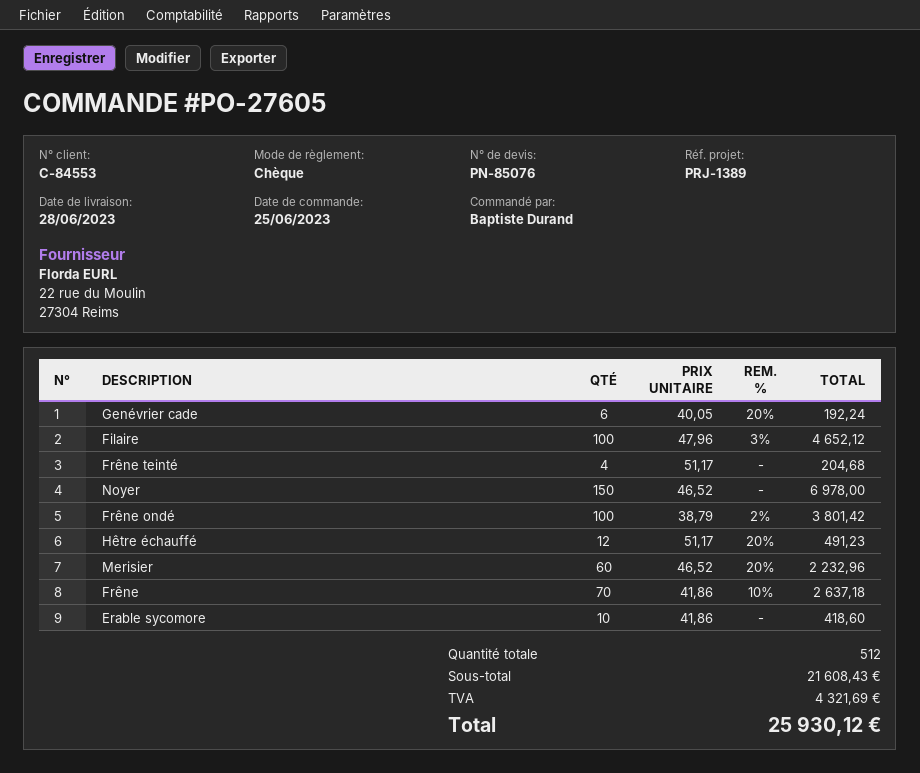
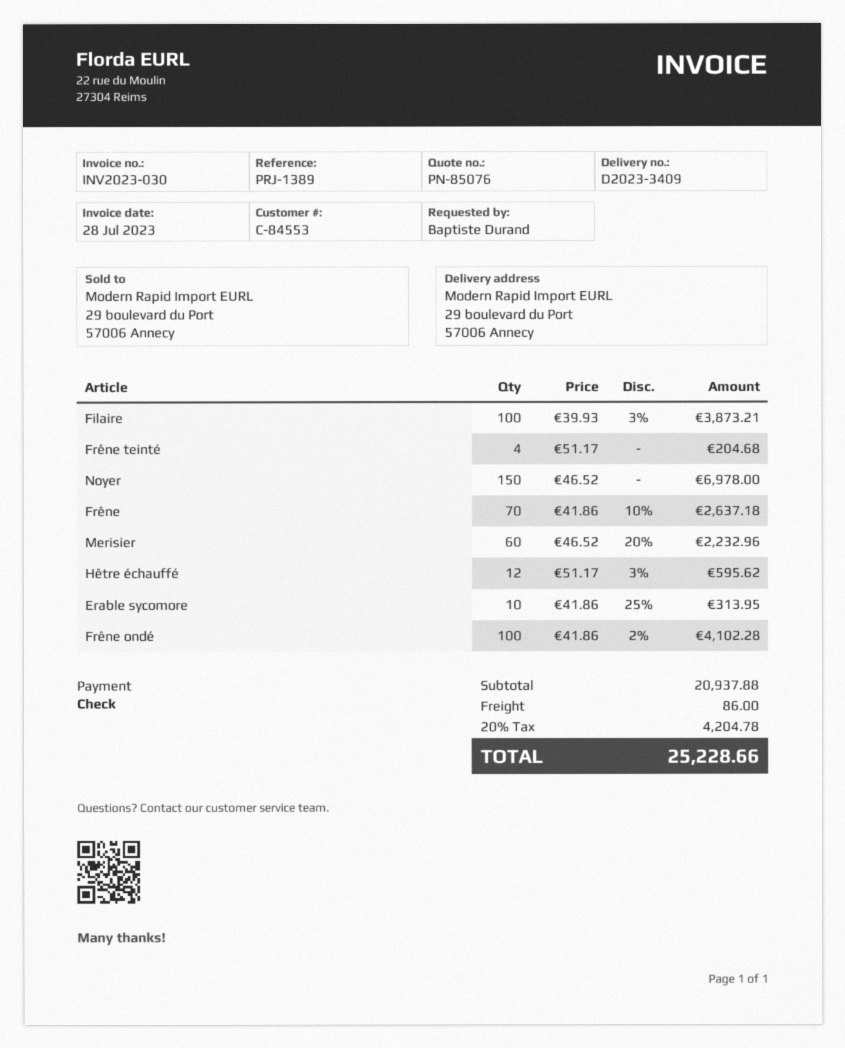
Genévrier cade: 6 x 40.05 - 20% = 192.24 -> none
Filaire: 100 x 47.96 - 3% = 4652.12 -> 100 x 39.93 - 3% = 3873.21
Frêne ondé: 100 x 38.79 - 2% = 3801.42 -> 100 x 41.86 - 2% = 4102.28
Hêtre échauffé: 12 x 51.17 - 20% = 491.23 -> 12 x 51.17 - 3% = 595.62
Erable sycomore: 10 x 41.86 = 418.60 -> 10 x 41.86 - 25% = 313.95
subtotal: 21608.43 -> 20937.88
shipping: none -> 86.00
tax: 4321.69 -> 4204.78
total: 25930.12 -> 25228.66

